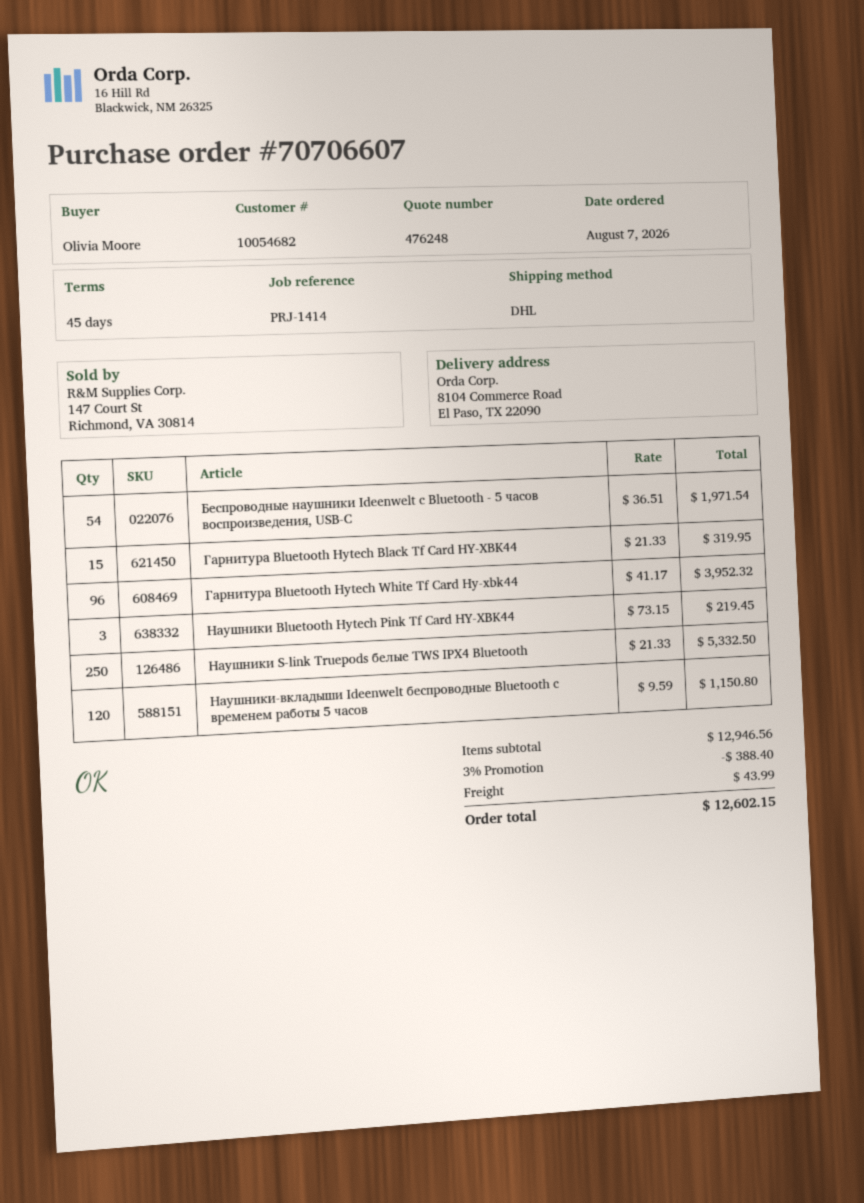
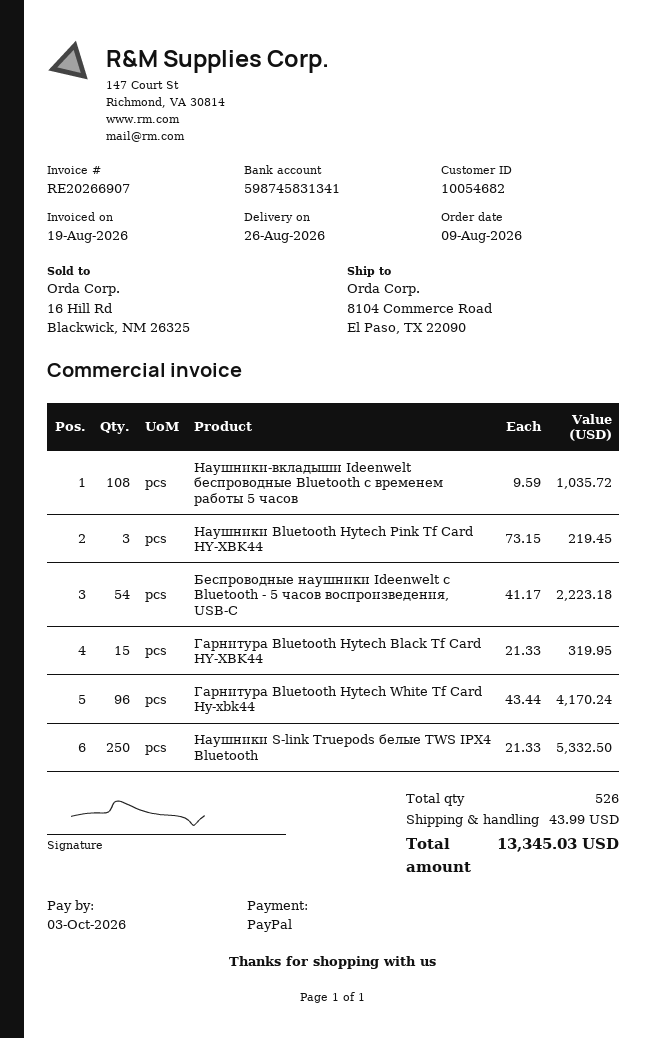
order date: 2026-08-07 -> 2026-08-09
Беспроводные наушники Ideenwelt с Bluetooth - 5 часов воспроизведения, USB-C: 54 x 36.51 = 1971.54 -> 54 x 41.17 = 2223.18
Гарнитура Bluetooth Hytech White Tf Card Hy-xbk44: 96 x 41.17 = 3952.32 -> 96 x 43.44 = 4170.24
Наушники-вкладыши Ideenwelt беспроводные Bluetooth с временем работы 5 часов: 120 x 9.59 = 1150.80 -> 108 x 9.59 = 1035.72
discount: 3% = 388.40 -> none
total: 12602.15 -> 13345.03

